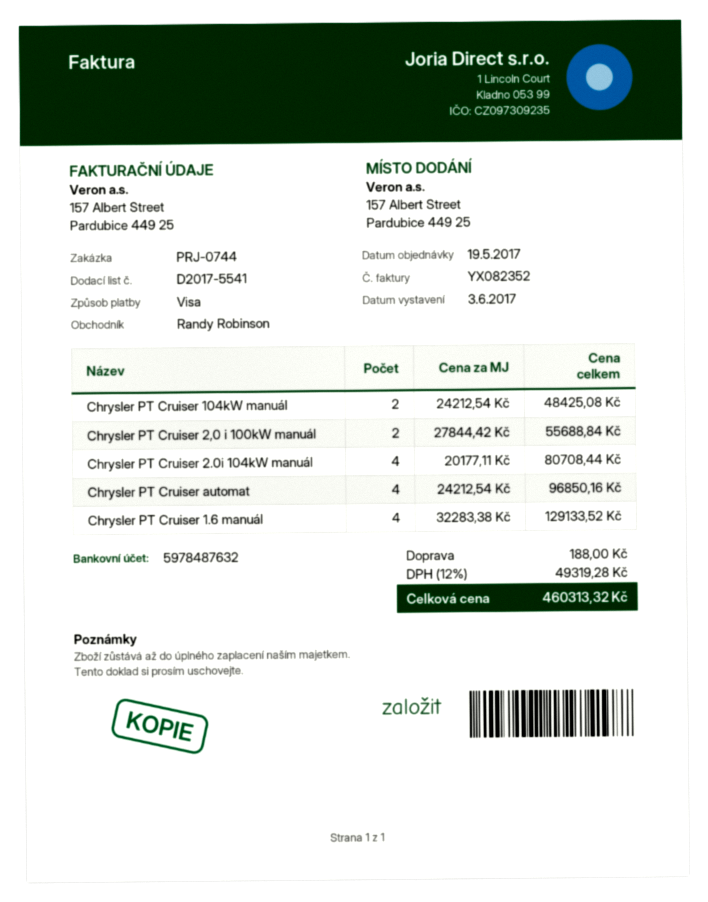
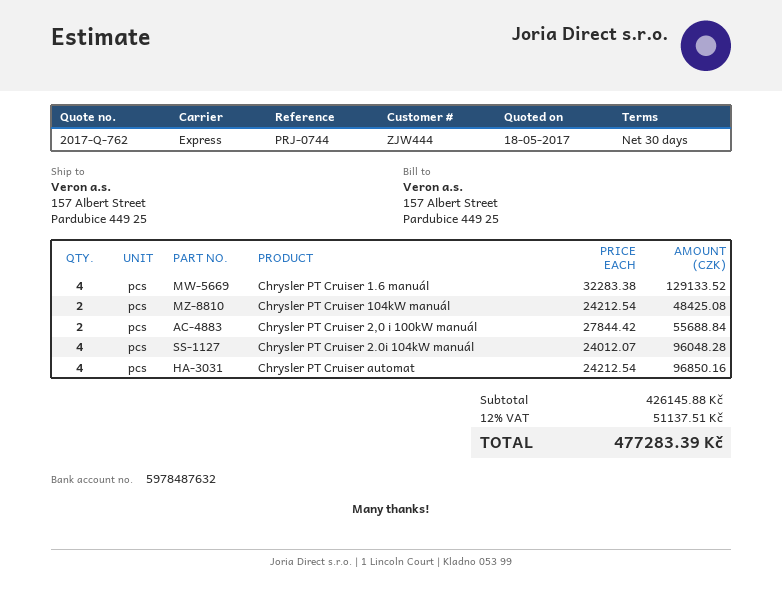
Chrysler PT Cruiser 2.0i 104kW manuál: 4 x 20177.11 = 80708.44 -> 4 x 24012.07 = 96048.28
shipping: 188.00 -> none
tax: 12% = 49319.28 -> 12% = 51137.51
total: 460313.32 -> 477283.39

